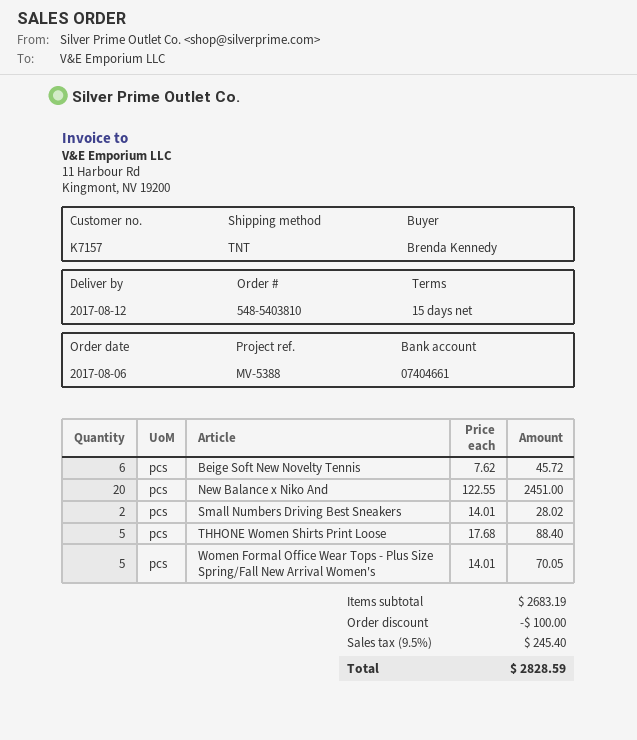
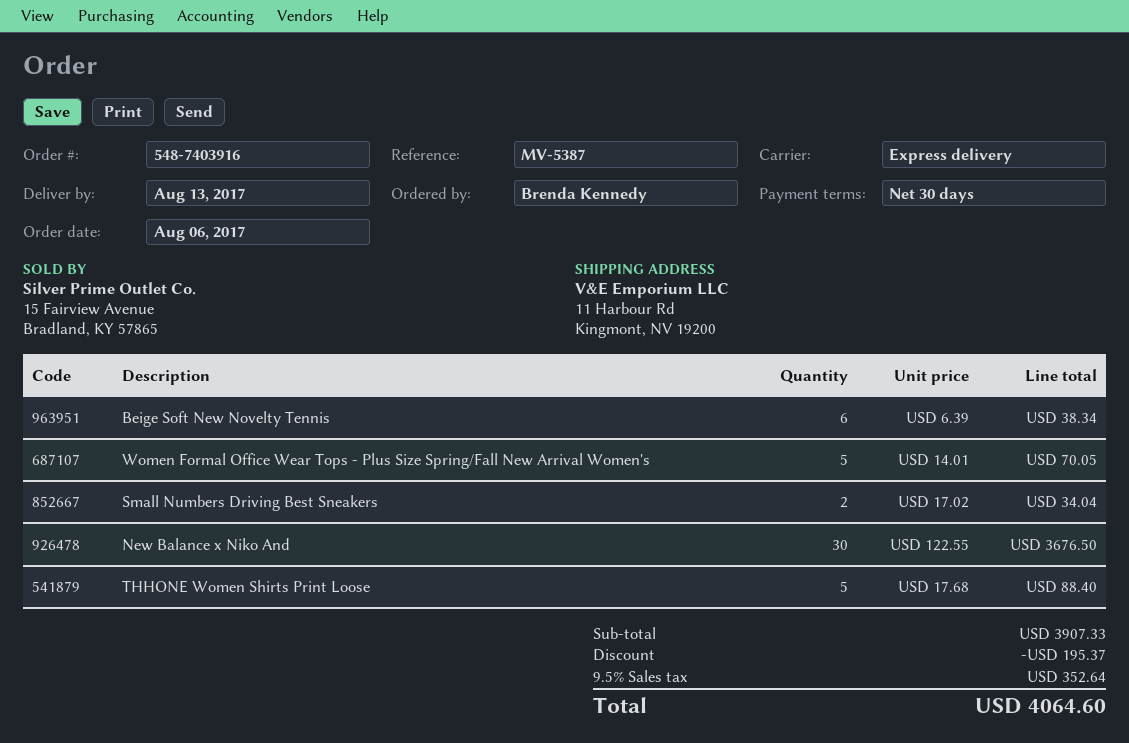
order number: 548-5403810 -> 548-7403916
delivery date: 2017-08-12 -> 2017-08-13
payment terms: 15 days -> 30 days
reference: MV-5388 -> MV-5387
shipping method: TNT -> express
Beige Soft New Novelty Tennis: 6 x 7.62 = 45.72 -> 6 x 6.39 = 38.34
New Balance x Niko And: 20 x 122.55 = 2451.00 -> 30 x 122.55 = 3676.50
Small Numbers Driving Best Sneakers: 2 x 14.01 = 28.02 -> 2 x 17.02 = 34.04
subtotal: 2683.19 -> 3907.33
discount: 100.00 -> 195.37
tax: 9.5% = 245.40 -> 9.5% = 352.64
total: 2828.59 -> 4064.60

